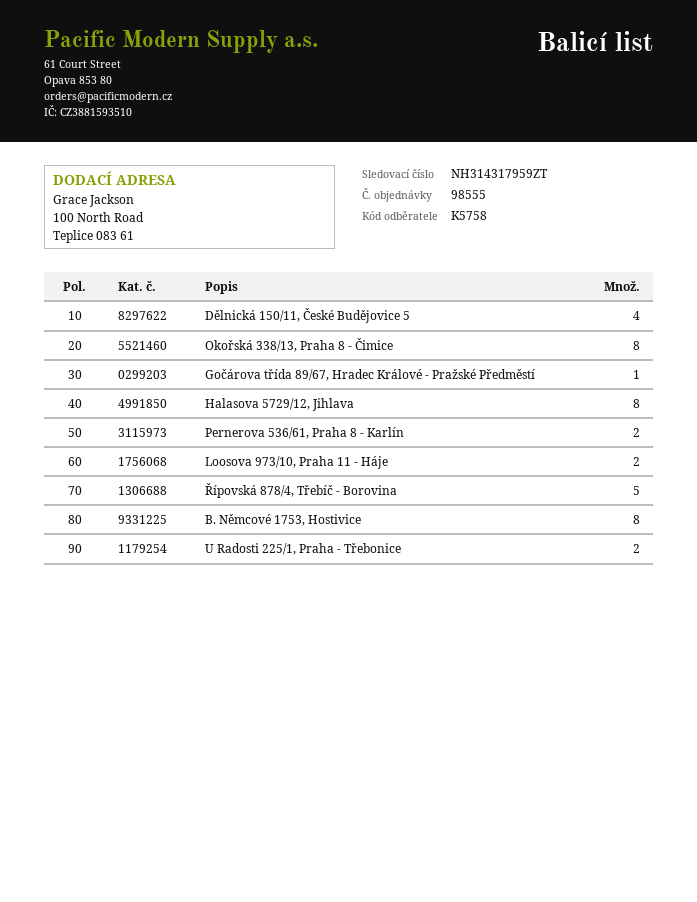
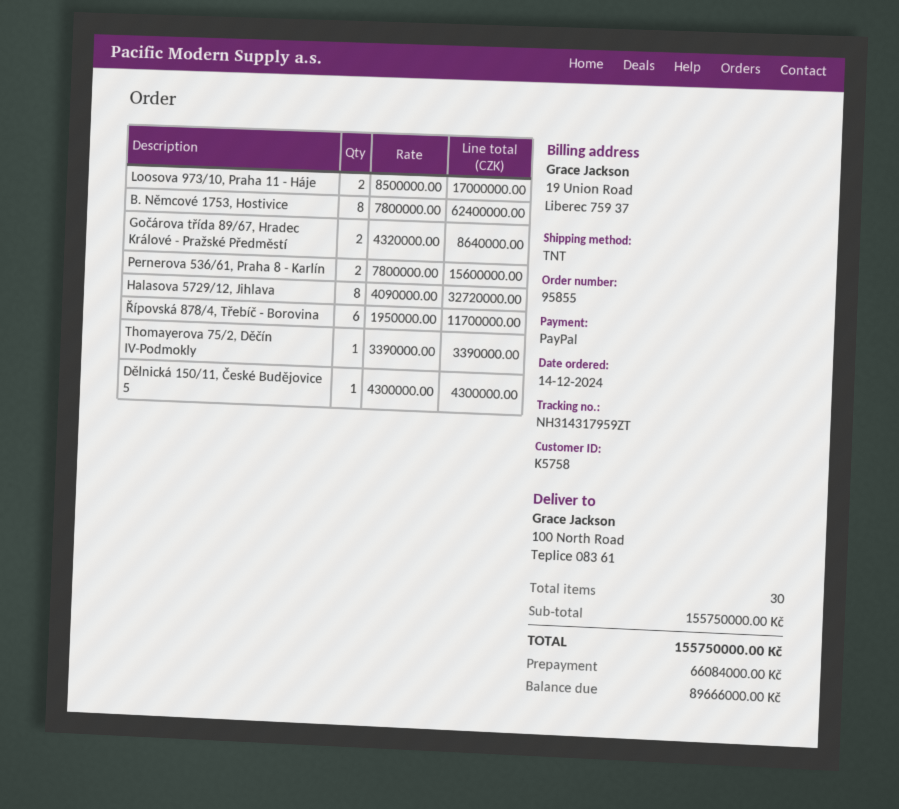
order number: 98555 -> 95855
Dělnická 150/11, České Budějovice 5: 4 -> 1
Okořská 338/13, Praha 8 - Čimice: 8 -> none
Gočárova třída 89/67, Hradec Králové - Pražské Předměstí: 1 -> 2
Řípovská 878/4, Třebíč - Borovina: 5 -> 6
U Radosti 225/1, Praha - Třebonice: 2 -> none
Thomayerova 75/2, Děčín IV-Podmokly: none -> 1

